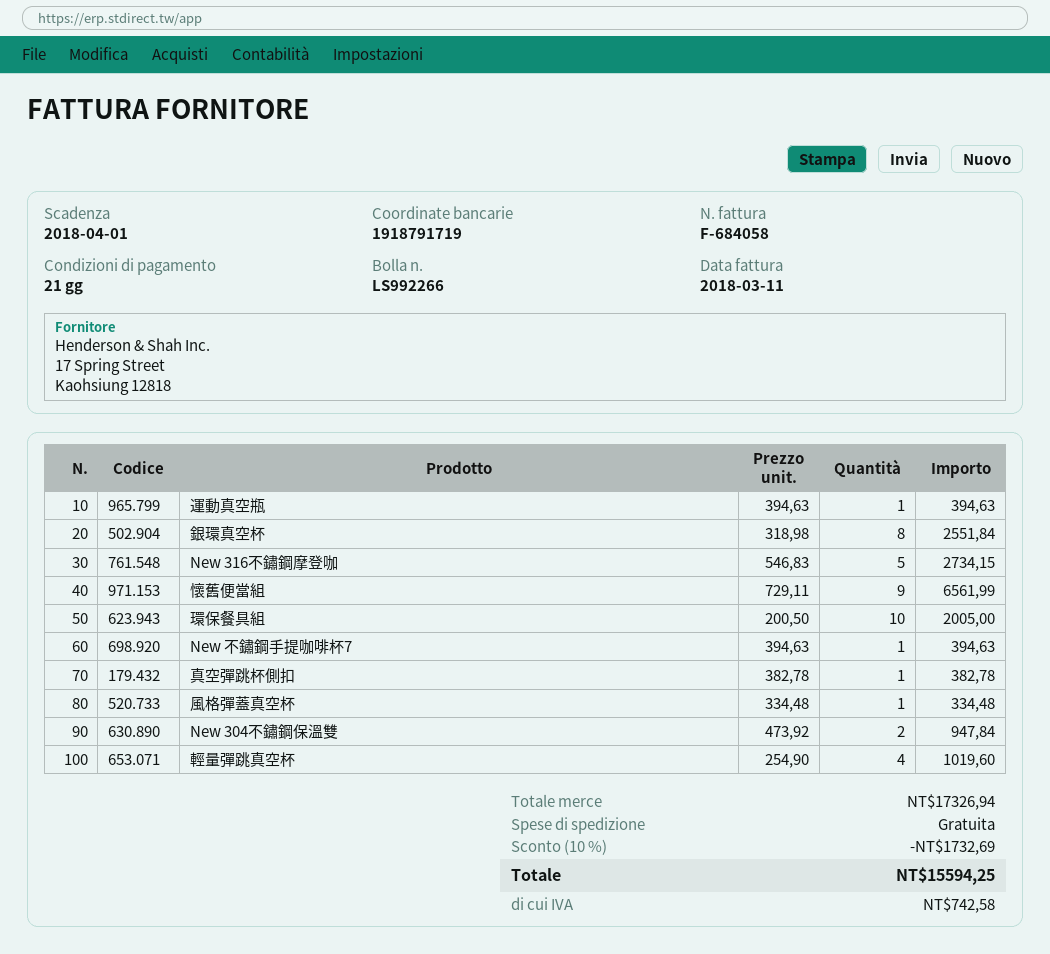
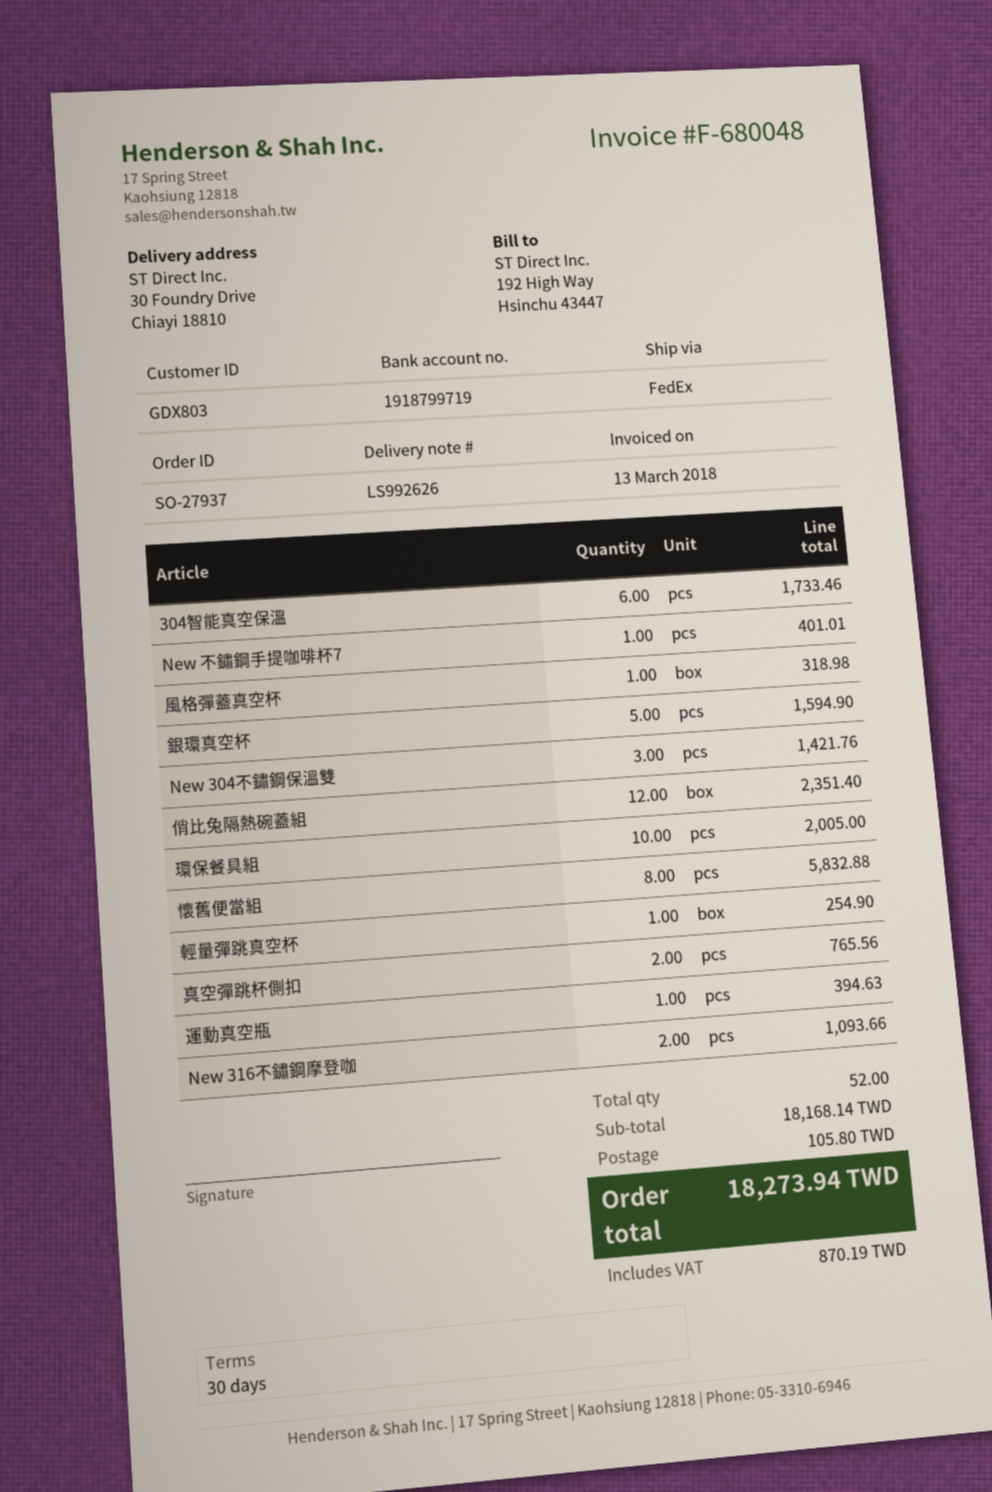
delivery note number: LS992266 -> LS992626
invoice number: F-684058 -> F-680048
invoice date: 2018-03-11 -> 2018-03-13
payment terms: 21 days -> 30 days
bank account: 1918791719 -> 1918799719
銀環真空杯: 8 for 2551.84 -> 5 for 1594.90
New 316不鏽鋼摩登咖: 5 for 2734.15 -> 2 for 1093.66
懷舊便當組: 9 for 6561.99 -> 8 for 5832.88
New 不鏽鋼手提咖啡杯7: 1 for 394.63 -> 1 for 401.01
真空彈跳杯側扣: 1 for 382.78 -> 2 for 765.56
風格彈蓋真空杯: 1 for 334.48 -> 1 for 318.98
New 304不鏽鋼保溫雙: 2 for 947.84 -> 3 for 1421.76
輕量彈跳真空杯: 4 for 1019.60 -> 1 for 254.90
304智能真空保溫: none -> 6 for 1733.46
俏比兔隔熱碗蓋組: none -> 12 for 2351.40
subtotal: 17326.94 -> 18168.14
discount: 10% = 1732.69 -> none
shipping: 0.00 -> 105.80
tax: 742.58 -> 870.19
total: 15594.25 -> 18273.94

